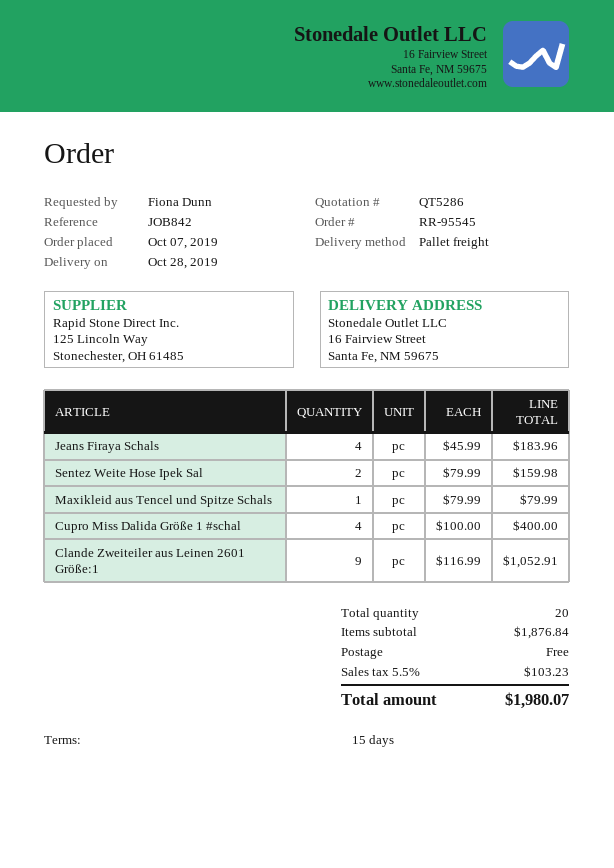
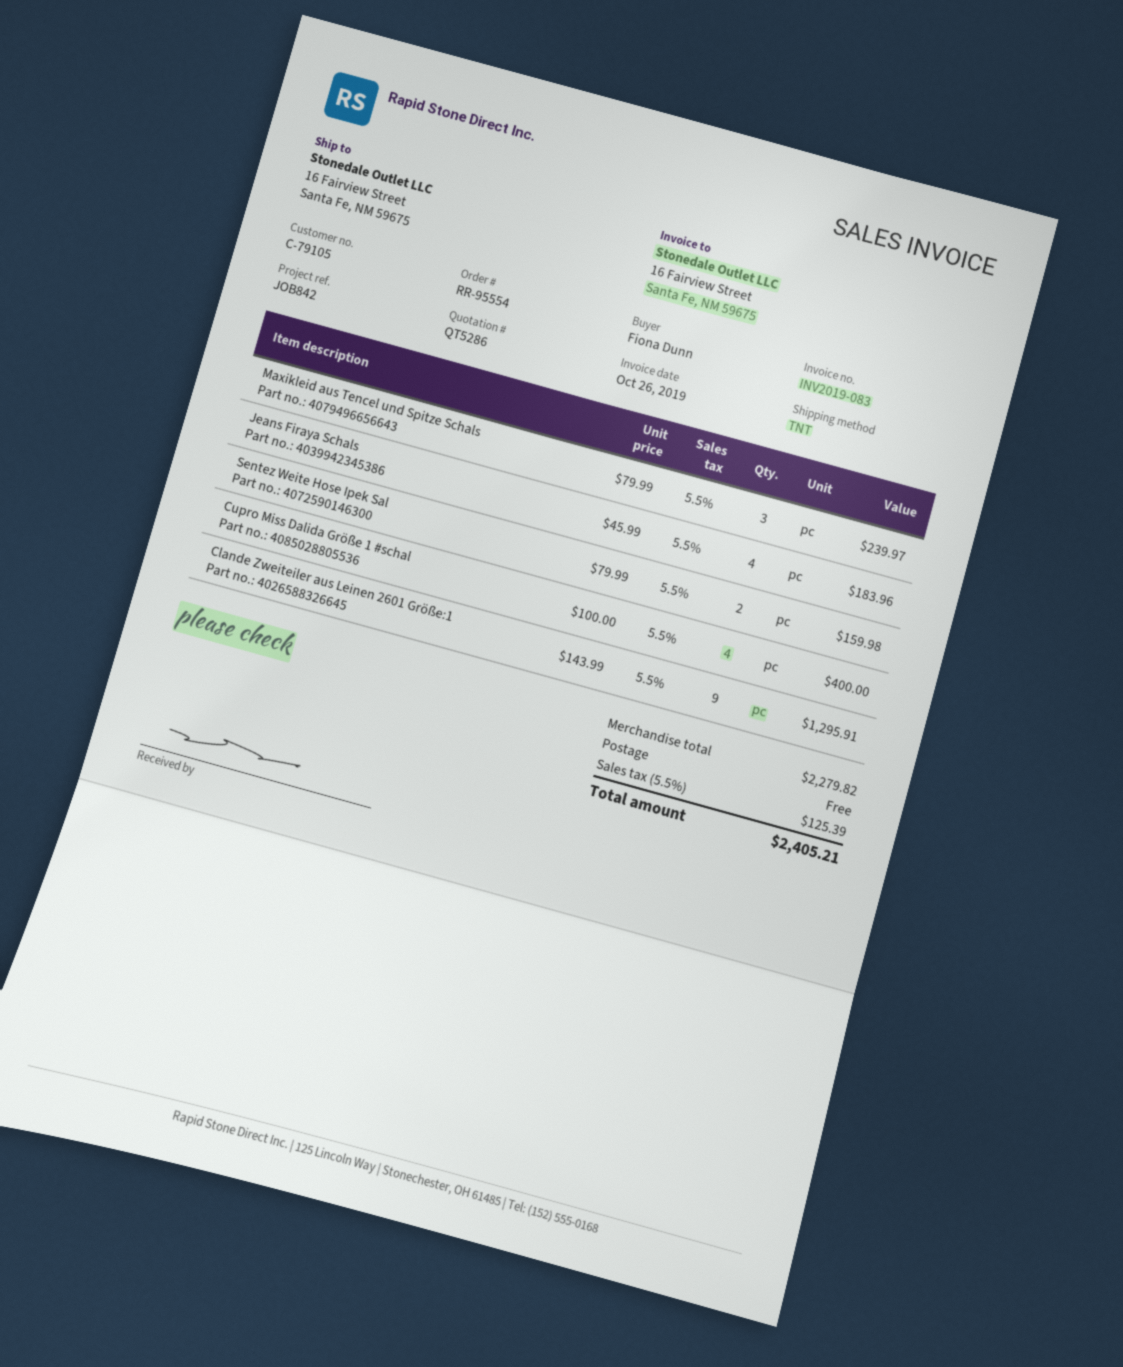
order number: RR-95545 -> RR-95554
shipping method: pallet freight -> TNT
Maxikleid aus Tencel und Spitze Schals: 1 x 79.99 = 79.99 -> 3 x 79.99 = 239.97
Clande Zweiteiler aus Leinen 2601 Größe:1: 9 x 116.99 = 1052.91 -> 9 x 143.99 = 1295.91
subtotal: 1876.84 -> 2279.82
tax: 5.5% = 103.23 -> 5.5% = 125.39
total: 1980.07 -> 2405.21

